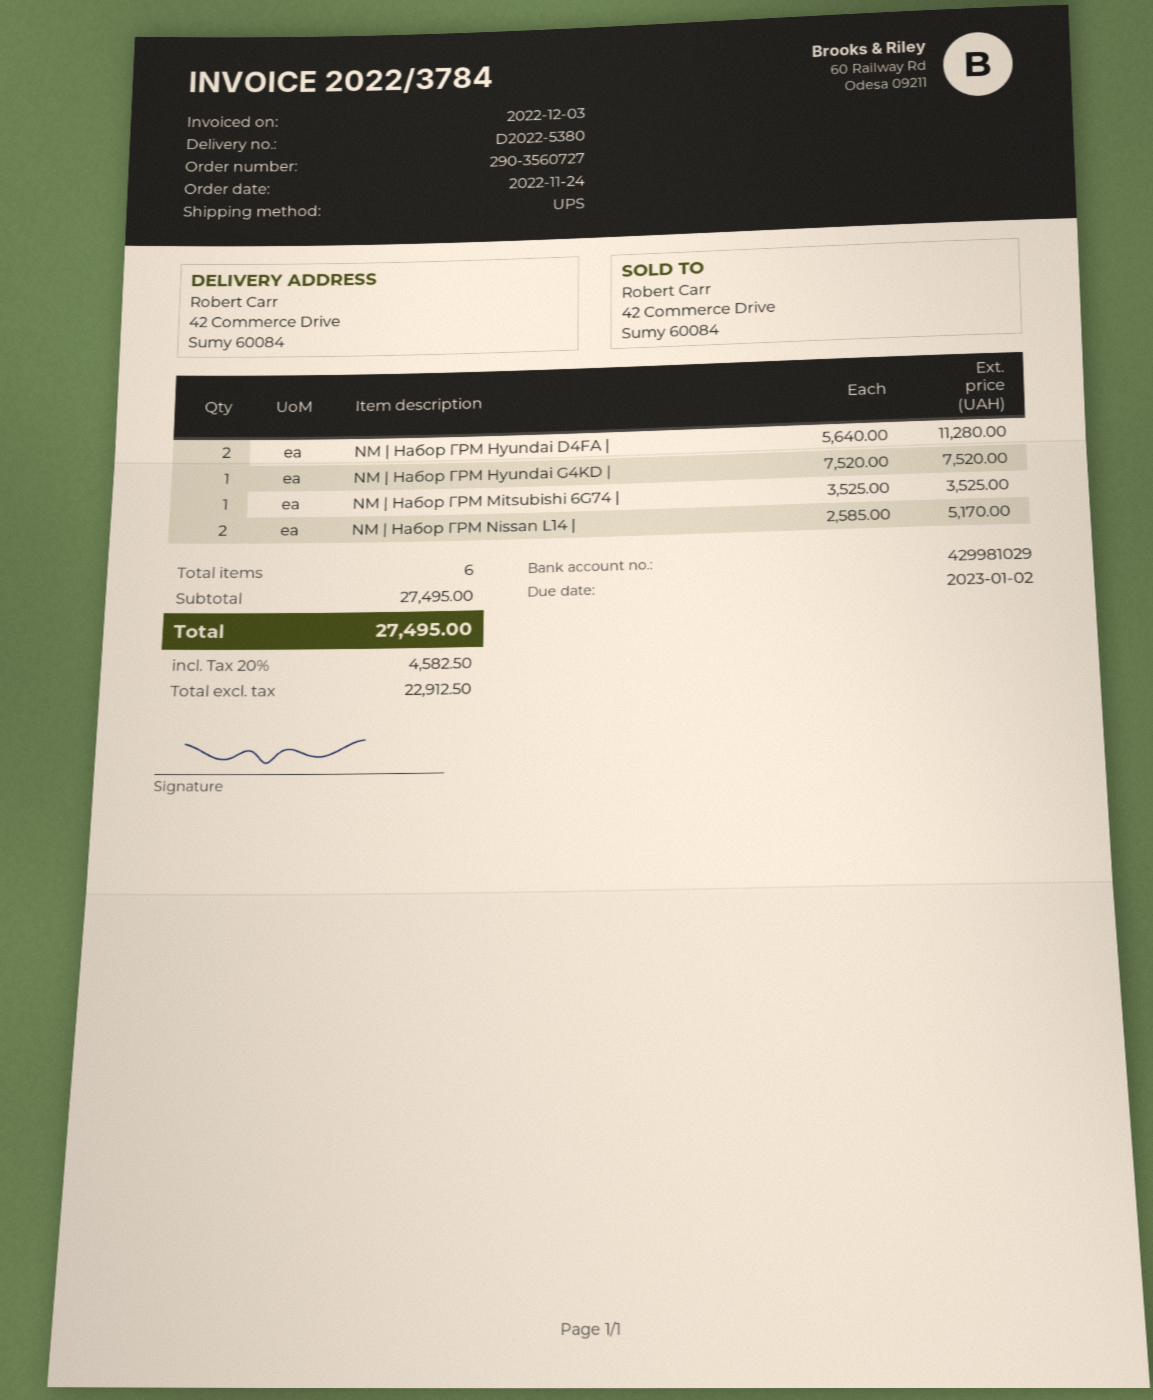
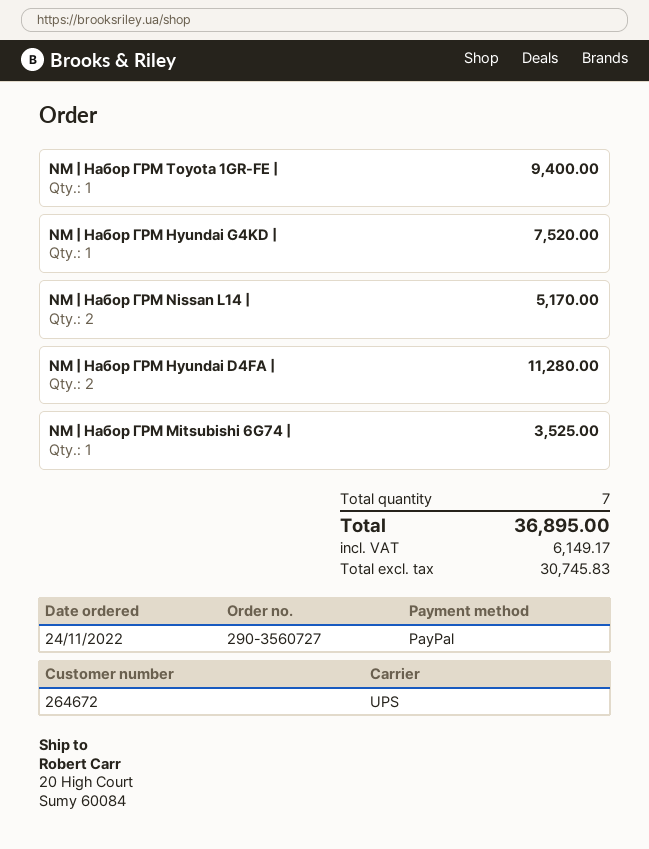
ship to: 42 Commerce Drive, Sumy 60084 -> 20 High Court, Sumy 60084
NM | Набор ГРМ Toyota 1GR-FE |: none -> 1 for 9400.00
total quantity: 6 -> 7
net: 22912.50 -> 30745.83
tax: 4582.50 -> 6149.17
total: 27495.00 -> 36895.00

